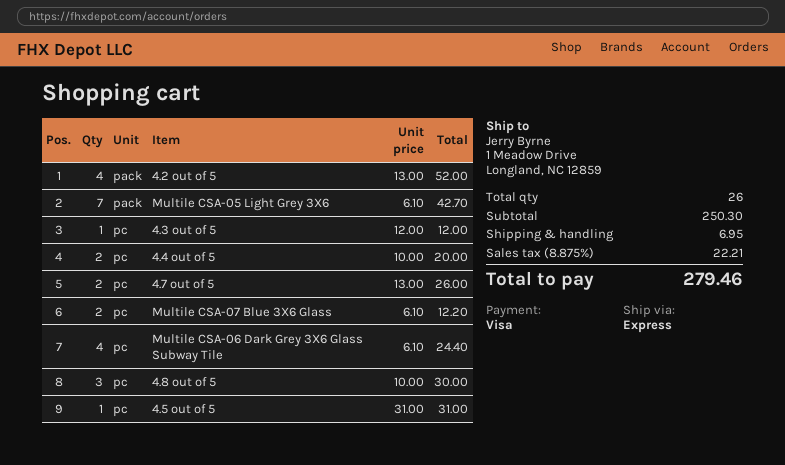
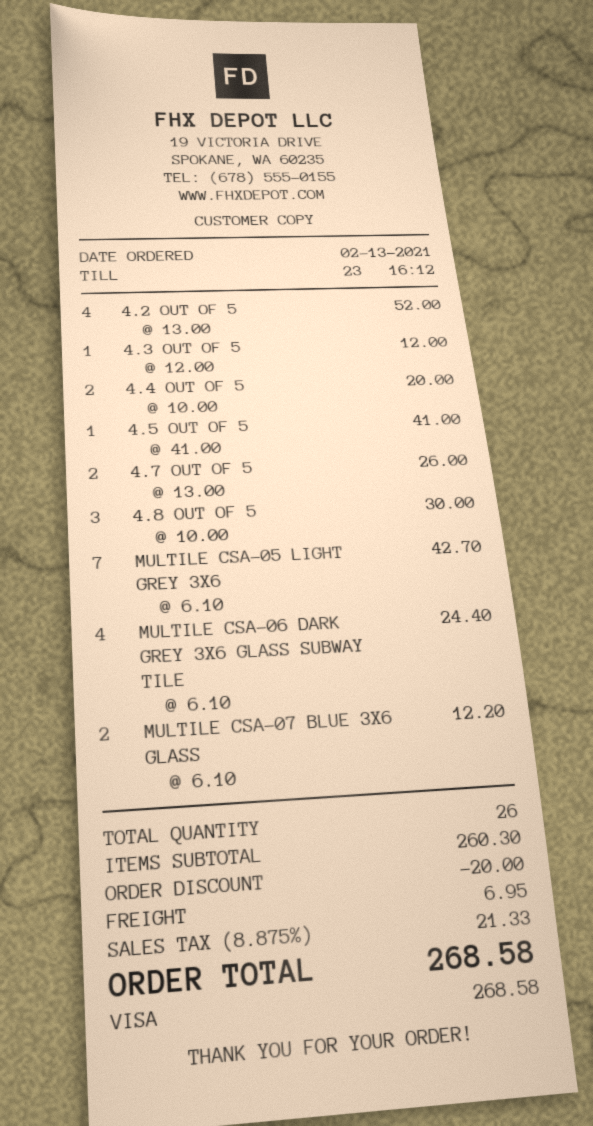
4.5 out of 5: 1 x 31.00 = 31.00 -> 1 x 41.00 = 41.00
subtotal: 250.30 -> 260.30
discount: none -> 20.00
tax: 8.875% = 22.21 -> 8.875% = 21.33
total: 279.46 -> 268.58

